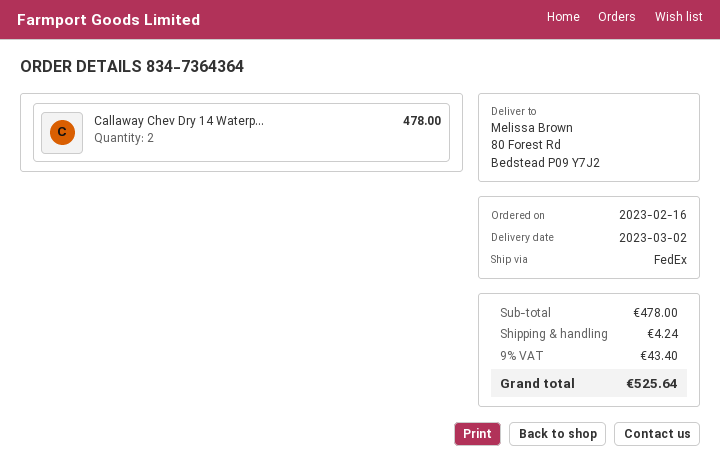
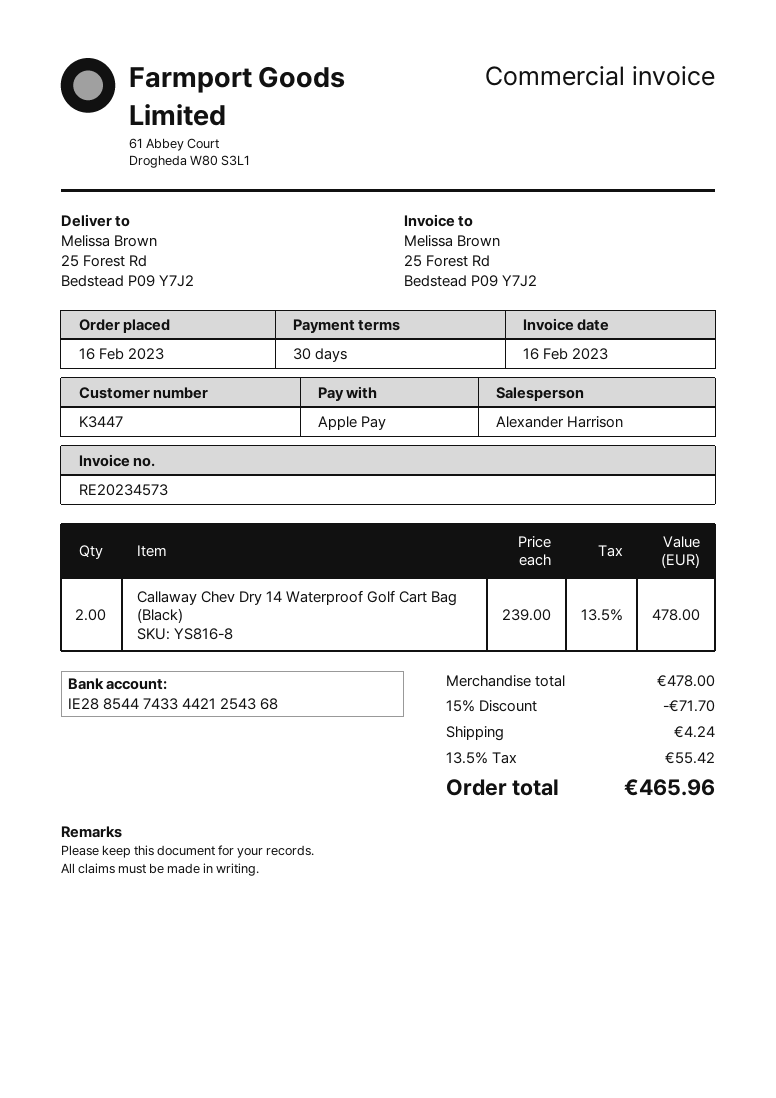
ship to: 80 Forest Rd, Bedstead P09 Y7J2 -> 25 Forest Rd, Bedstead P09 Y7J2
discount: none -> 15% = 71.70
tax: 9% = 43.40 -> 13.5% = 55.42
total: 525.64 -> 465.96

